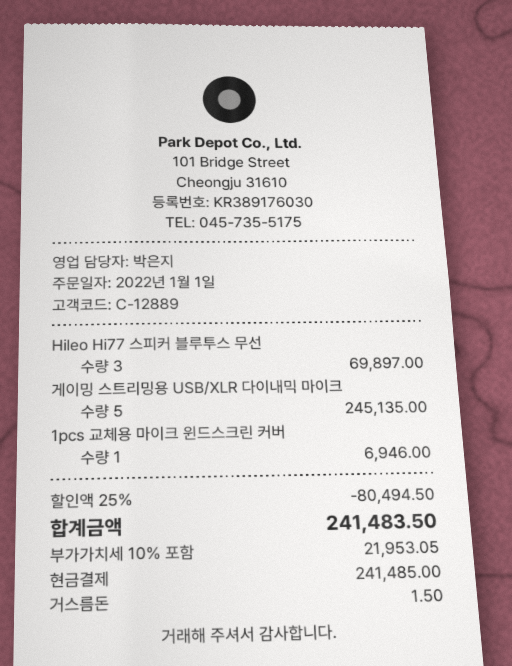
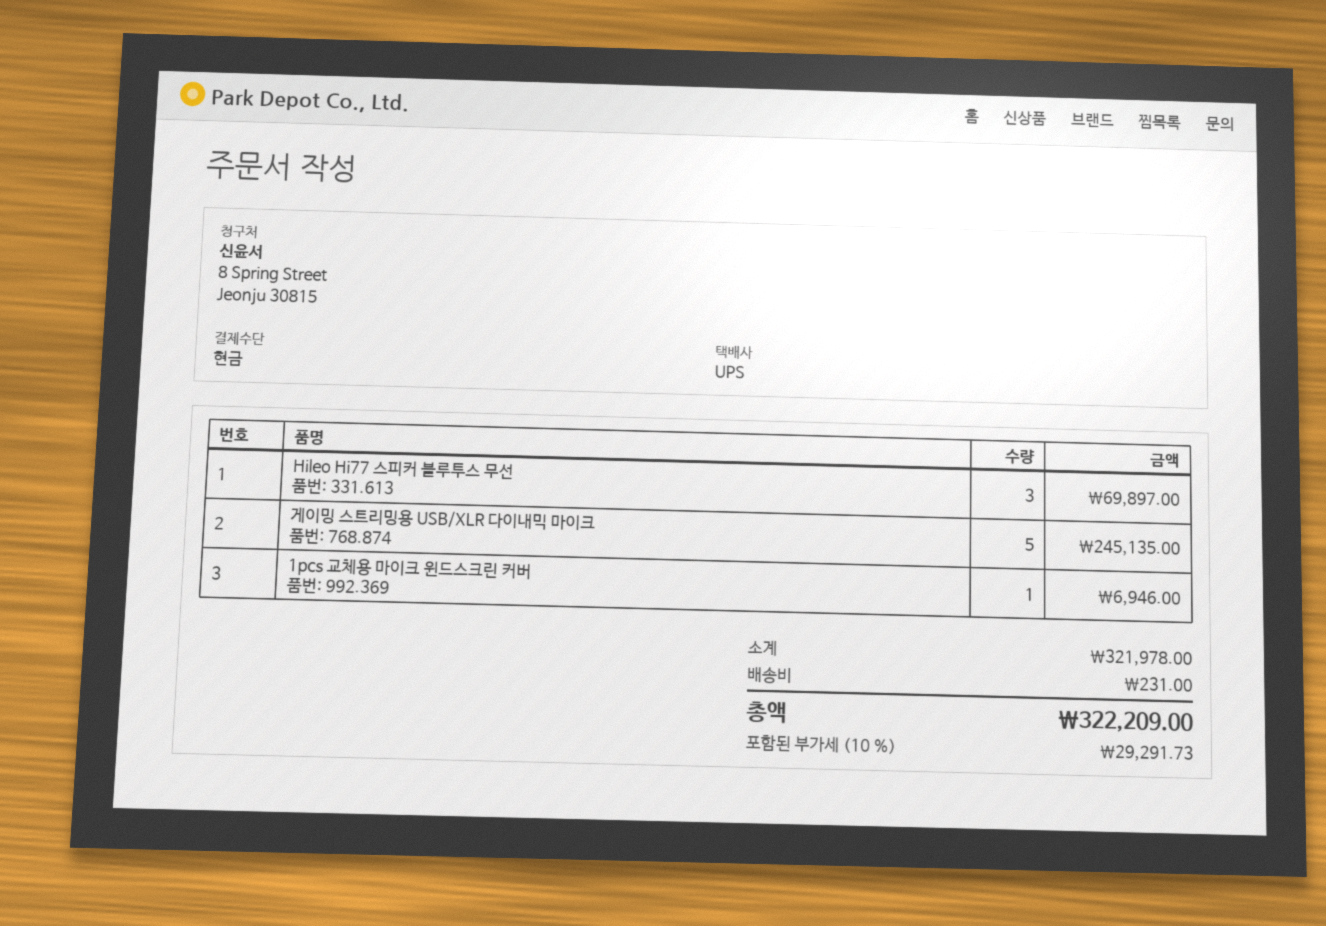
discount: 25% = 80494.50 -> none
shipping: none -> 231.00
tax: 10% = 21953.05 -> 10% = 29291.73
total: 241483.50 -> 322209.00

